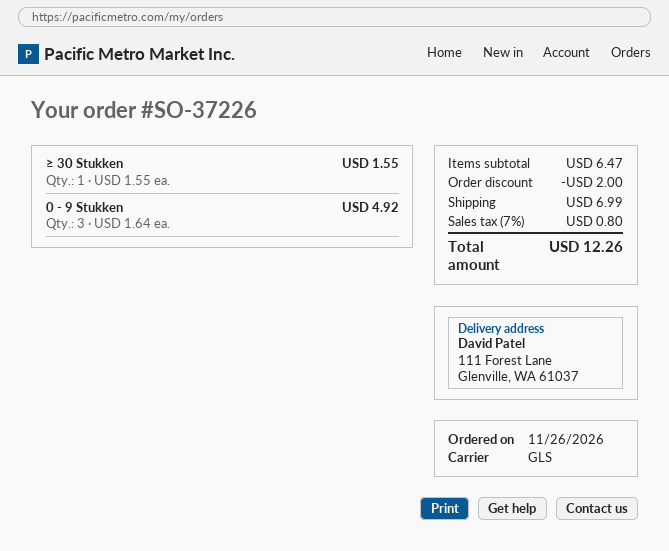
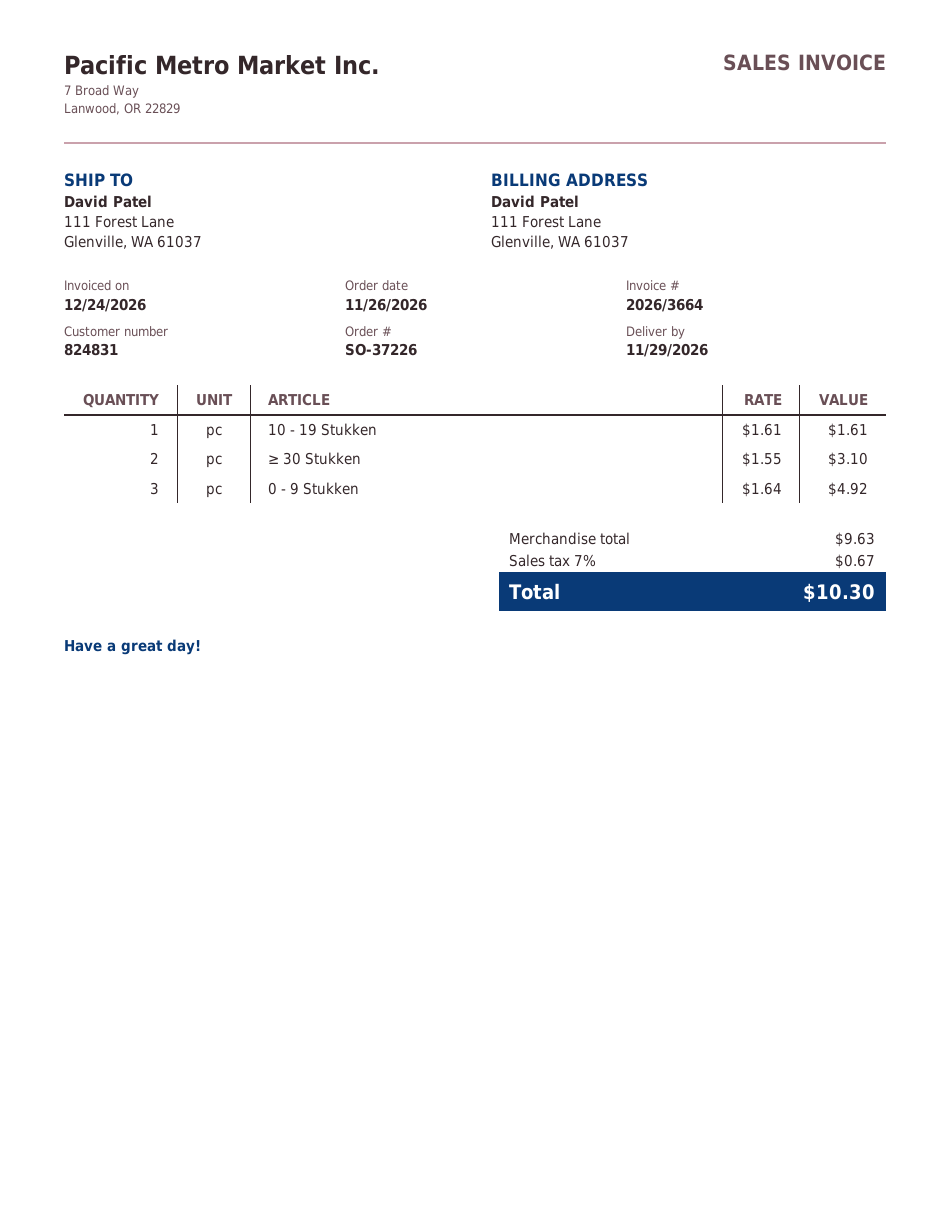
≥ 30 Stukken: 1 x 1.55 = 1.55 -> 2 x 1.55 = 3.10
10 - 19 Stukken: none -> 1 x 1.61 = 1.61
subtotal: 6.47 -> 9.63
discount: 2.00 -> none
shipping: 6.99 -> none
tax: 7% = 0.80 -> 7% = 0.67
total: 12.26 -> 10.30

